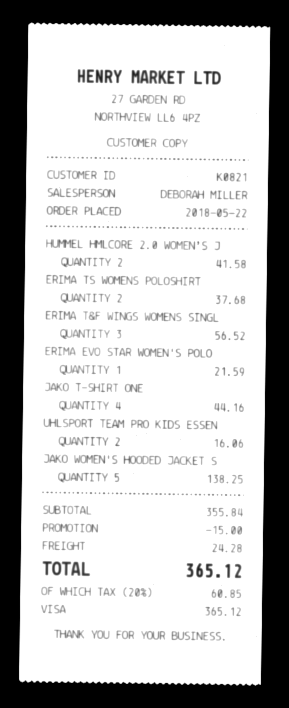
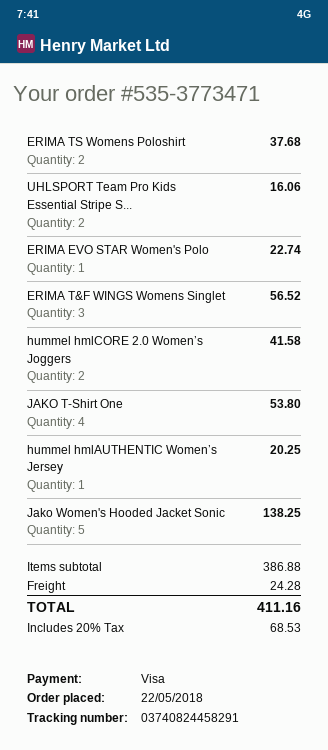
ERIMA EVO STAR WOMEN'S POLO: 1 for 21.59 -> 1 for 22.74
JAKO T-SHIRT ONE: 4 for 44.16 -> 4 for 53.80
hummel hmlAUTHENTIC Women’s Jersey: none -> 1 for 20.25
subtotal: 355.84 -> 386.88
discount: 15.00 -> none
tax: 20% = 60.85 -> 20% = 68.53
total: 365.12 -> 411.16

